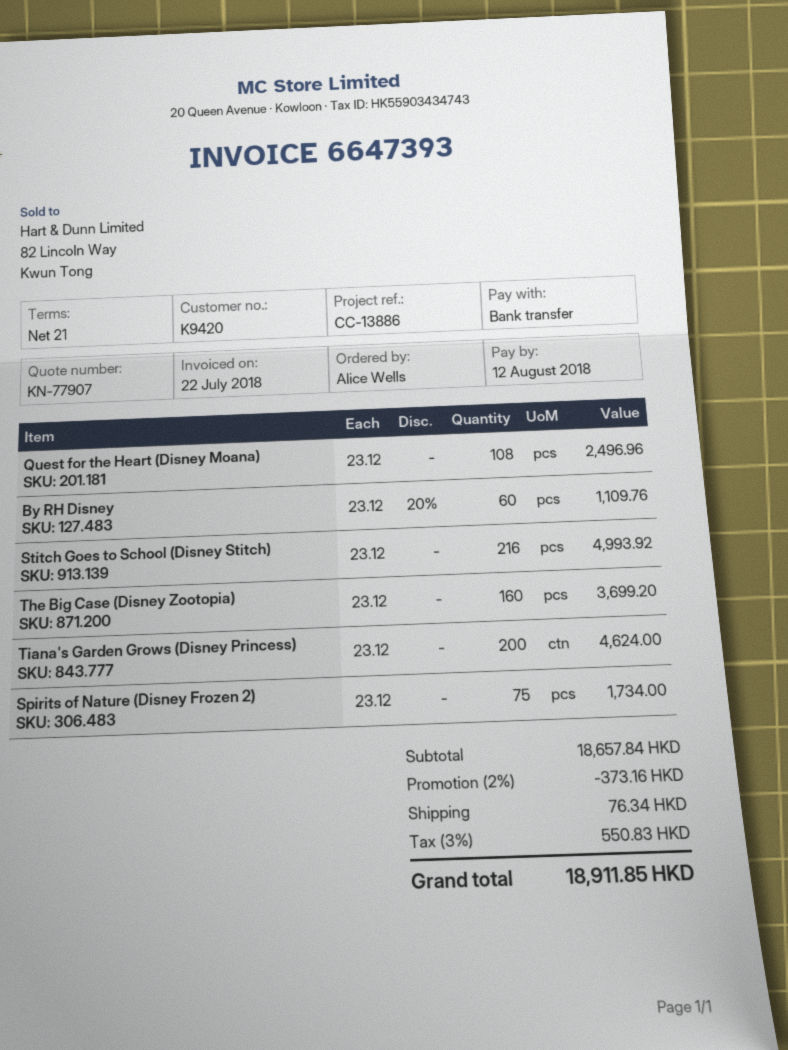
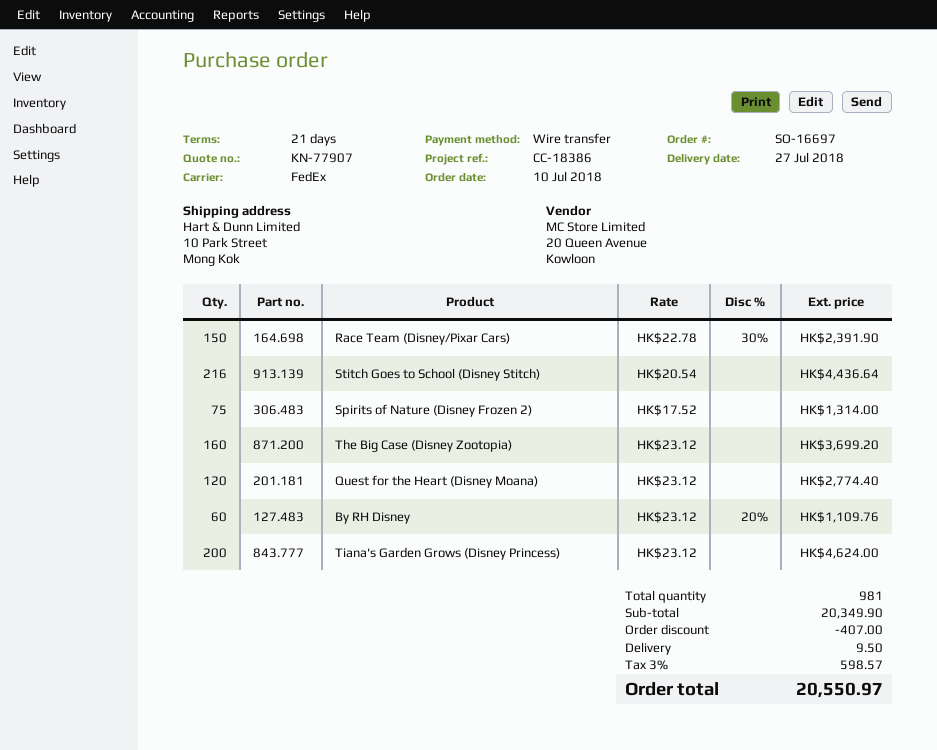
reference: CC-13886 -> CC-18386
Quest for the Heart (Disney Moana): 108 x 23.12 = 2496.96 -> 120 x 23.12 = 2774.40
Stitch Goes to School (Disney Stitch): 216 x 23.12 = 4993.92 -> 216 x 20.54 = 4436.64
Spirits of Nature (Disney Frozen 2): 75 x 23.12 = 1734.00 -> 75 x 17.52 = 1314.00
Race Team (Disney/Pixar Cars): none -> 150 x 22.78 - 30% = 2391.90
subtotal: 18657.84 -> 20349.90
discount: 373.16 -> 407.00
shipping: 76.34 -> 9.50
tax: 3% = 550.83 -> 3% = 598.57
total: 18911.85 -> 20550.97

